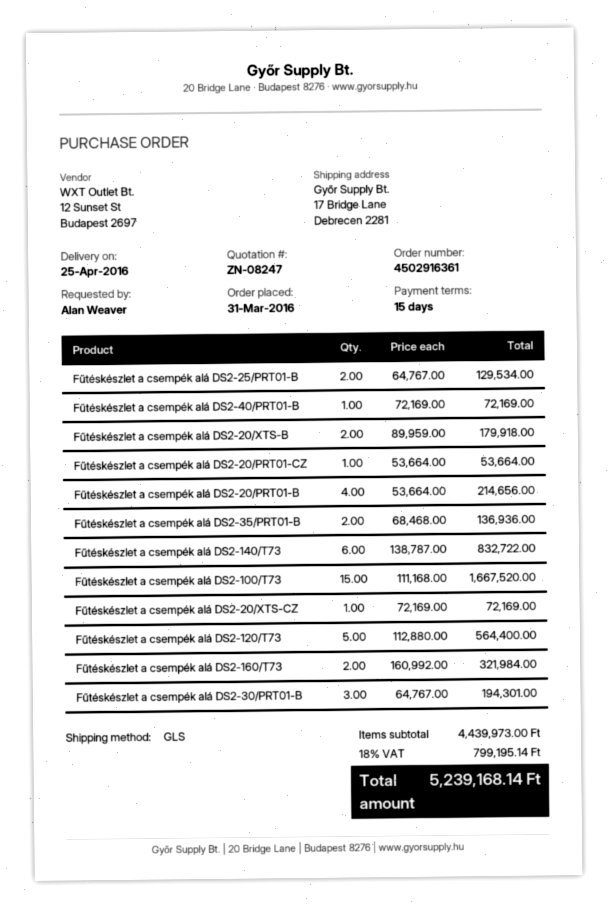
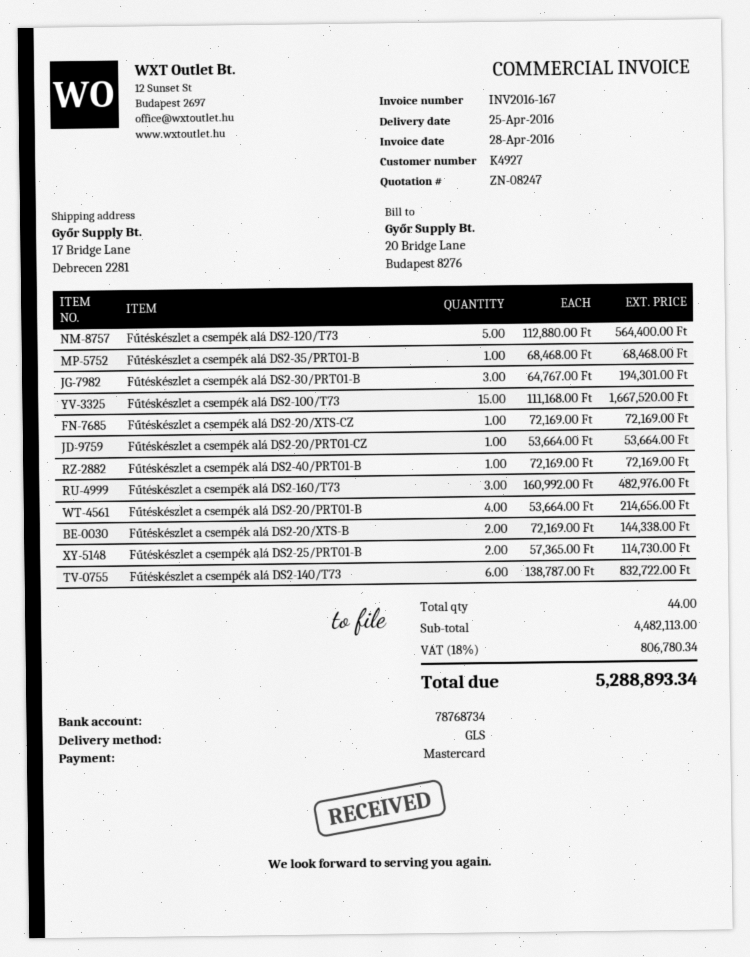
Fűtéskészlet a csempék alá DS2-25/PRT01-B: 2 x 64767.00 = 129534.00 -> 2 x 57365.00 = 114730.00
Fűtéskészlet a csempék alá DS2-20/XTS-B: 2 x 89959.00 = 179918.00 -> 2 x 72169.00 = 144338.00
Fűtéskészlet a csempék alá DS2-35/PRT01-B: 2 x 68468.00 = 136936.00 -> 1 x 68468.00 = 68468.00
Fűtéskészlet a csempék alá DS2-160/T73: 2 x 160992.00 = 321984.00 -> 3 x 160992.00 = 482976.00
subtotal: 4439973.00 -> 4482113.00
tax: 18% = 799195.14 -> 18% = 806780.34
total: 5239168.14 -> 5288893.34

